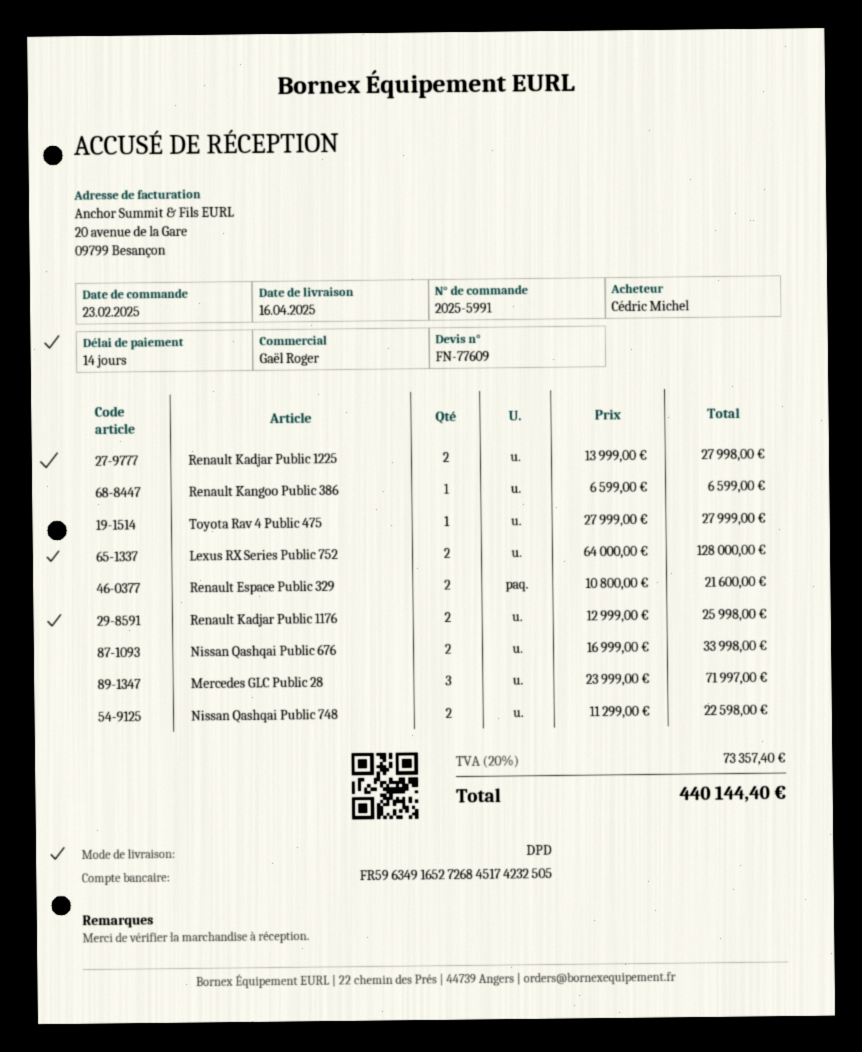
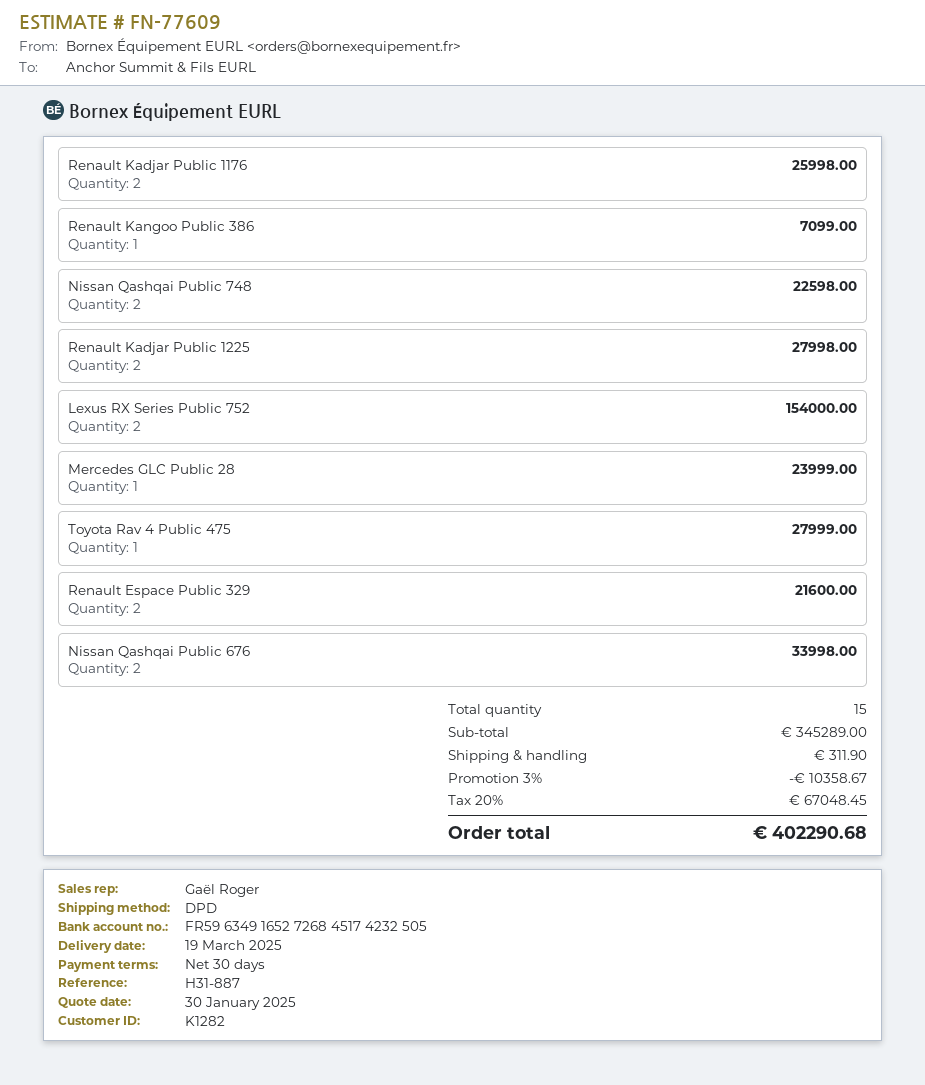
delivery date: 2025-04-16 -> 2025-03-19
payment terms: 14 days -> 30 days
Renault Kangoo Public 386: 1 for 6599.00 -> 1 for 7099.00
Lexus RX Series Public 752: 2 for 128000.00 -> 2 for 154000.00
Mercedes GLC Public 28: 3 for 71997.00 -> 1 for 23999.00
discount: none -> 3% = 10358.67
shipping: none -> 311.90
tax: 20% = 73357.40 -> 20% = 67048.45
total: 440144.40 -> 402290.68

